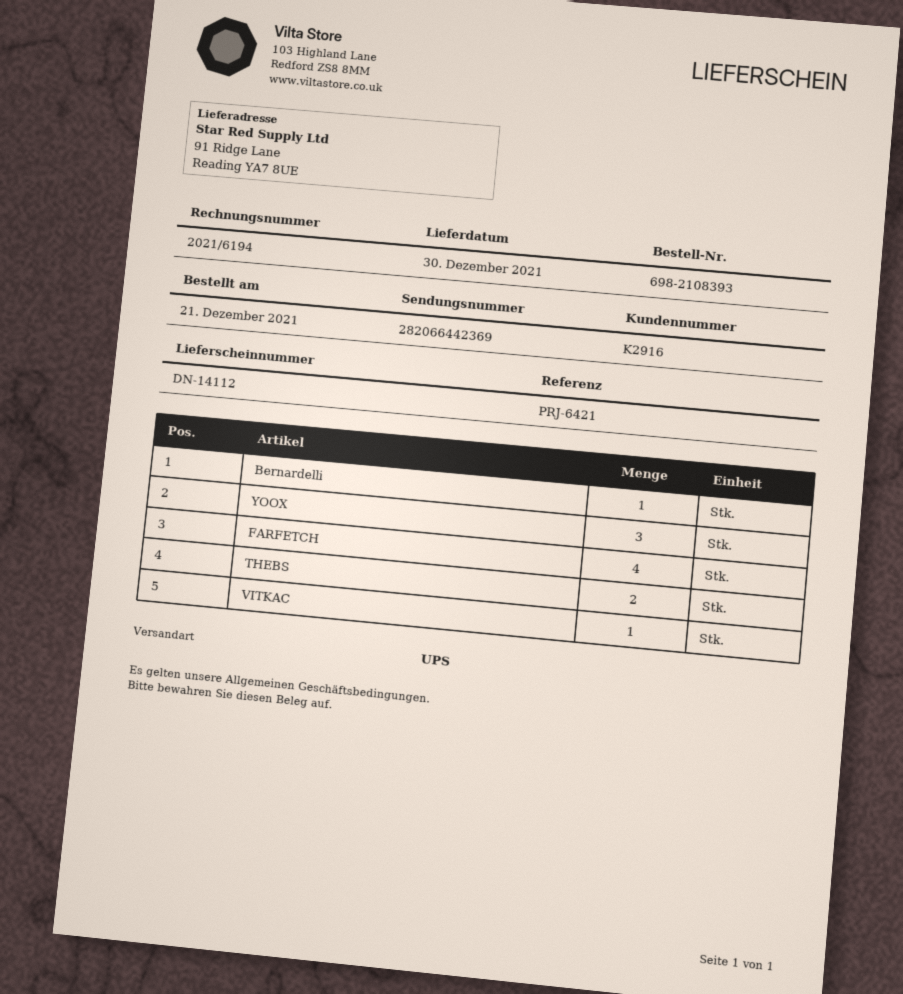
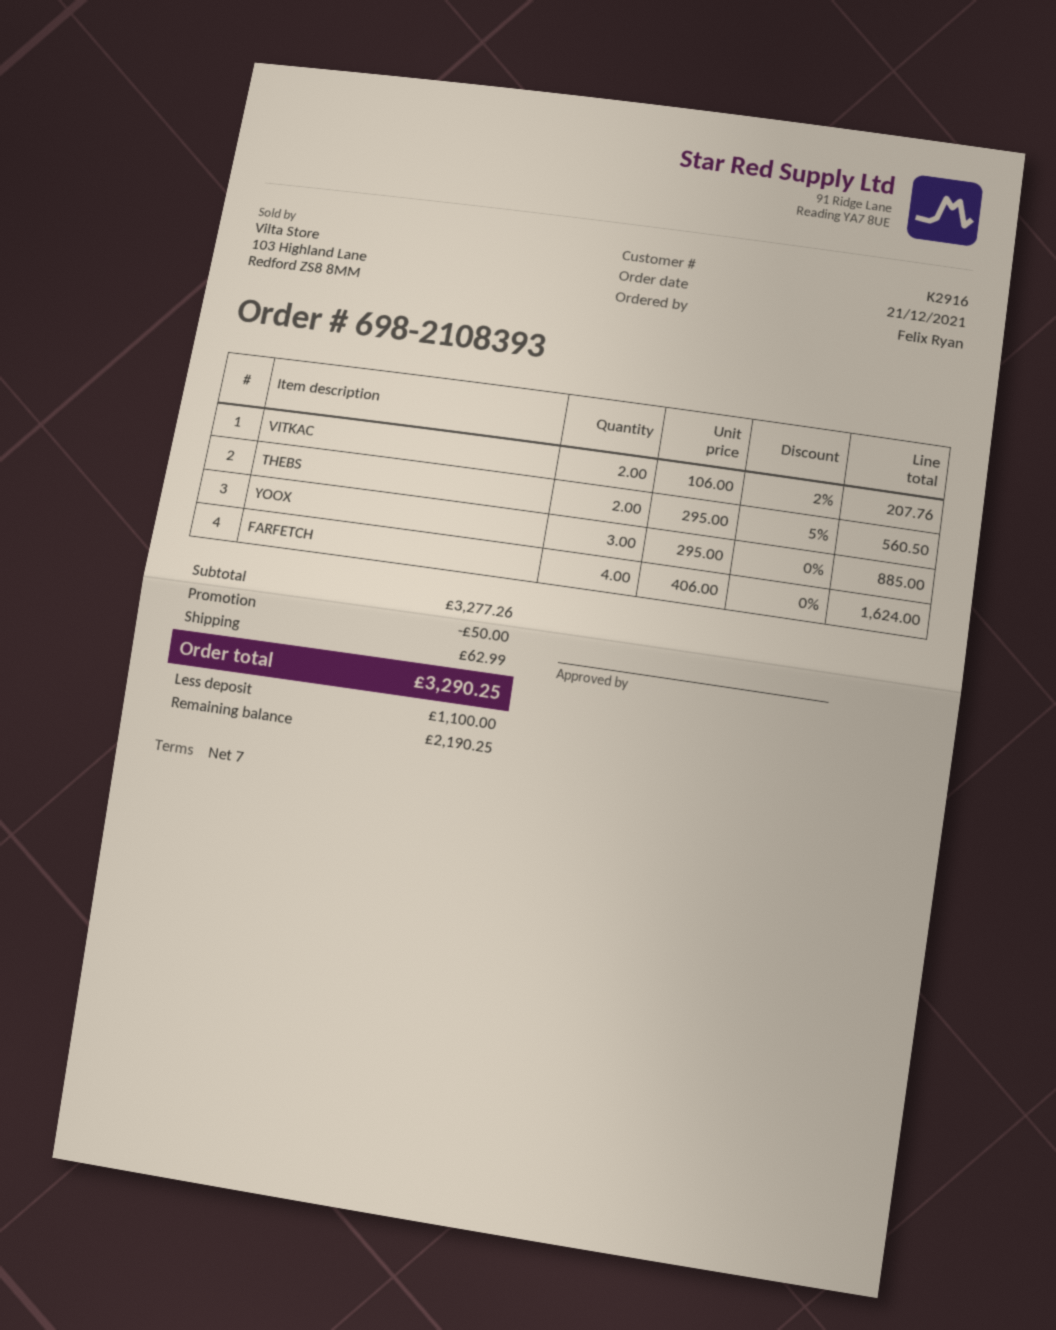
Bernardelli: 1 -> none
VITKAC: 1 -> 2

